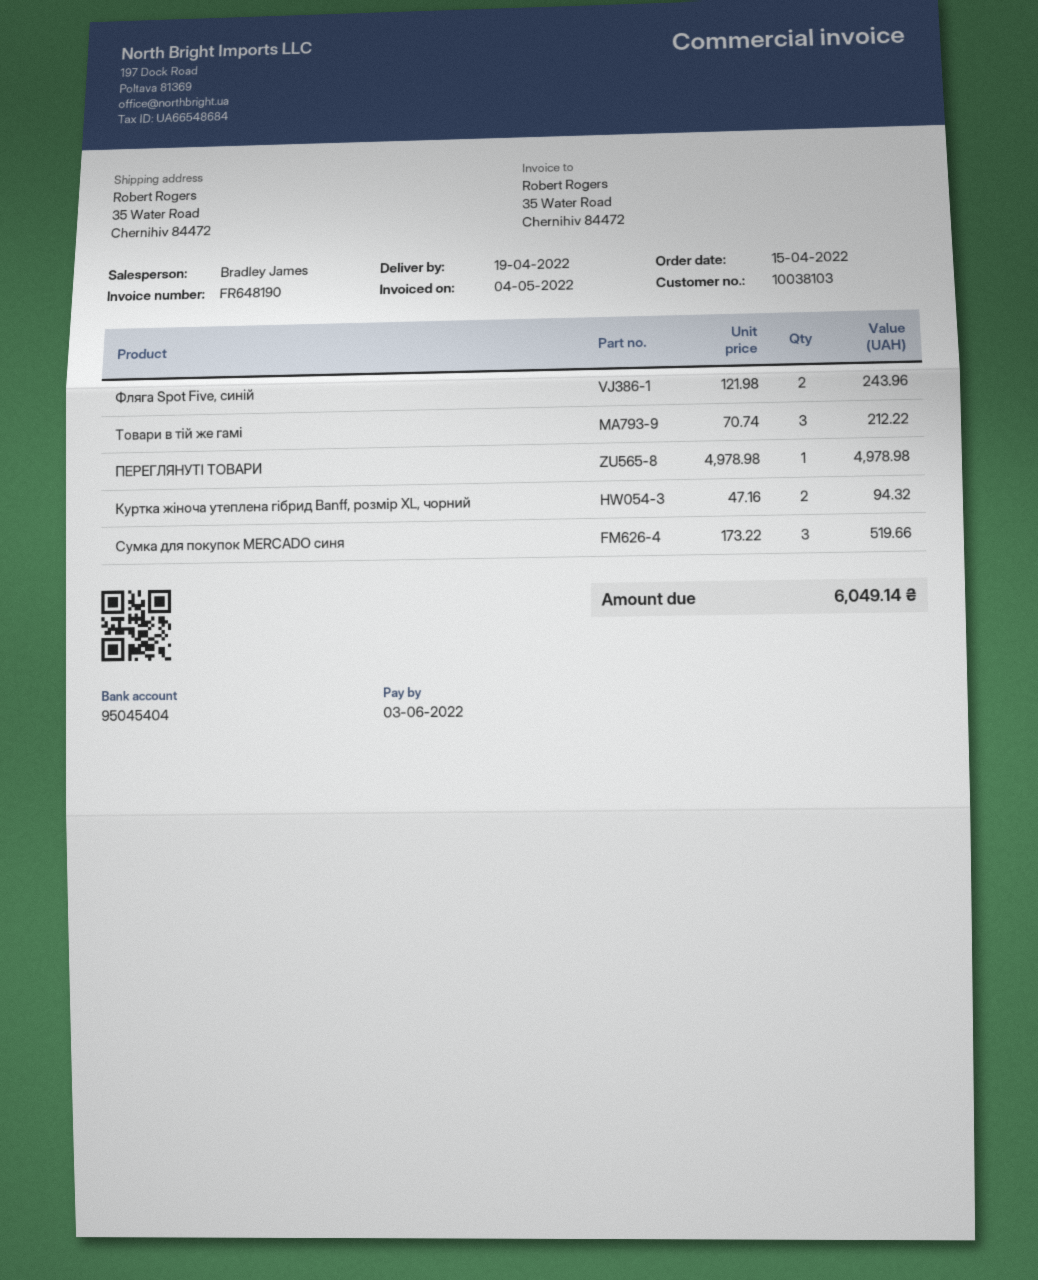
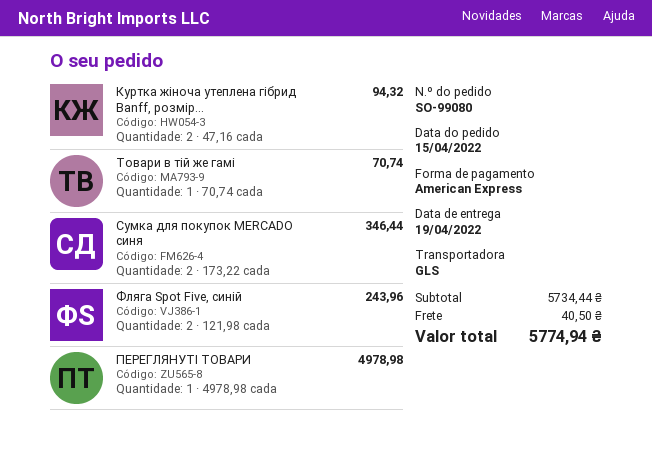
Товари в тій же гамі: 3 x 70.74 = 212.22 -> 1 x 70.74 = 70.74
Сумка для покупок MERCADO синя: 3 x 173.22 = 519.66 -> 2 x 173.22 = 346.44
shipping: none -> 40.50
total: 6049.14 -> 5774.94

